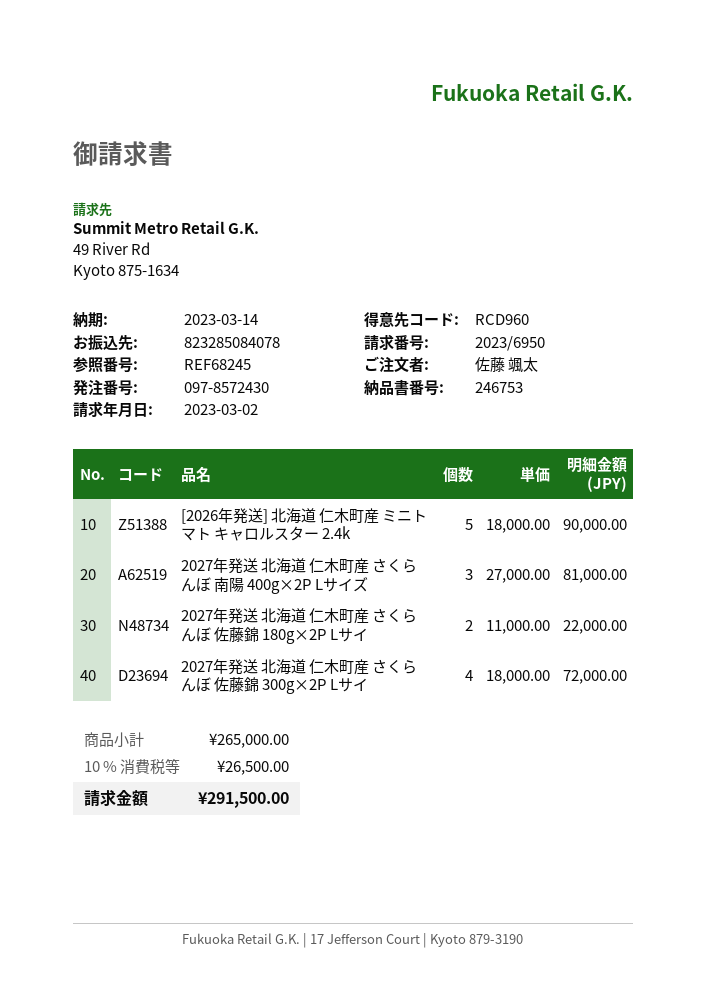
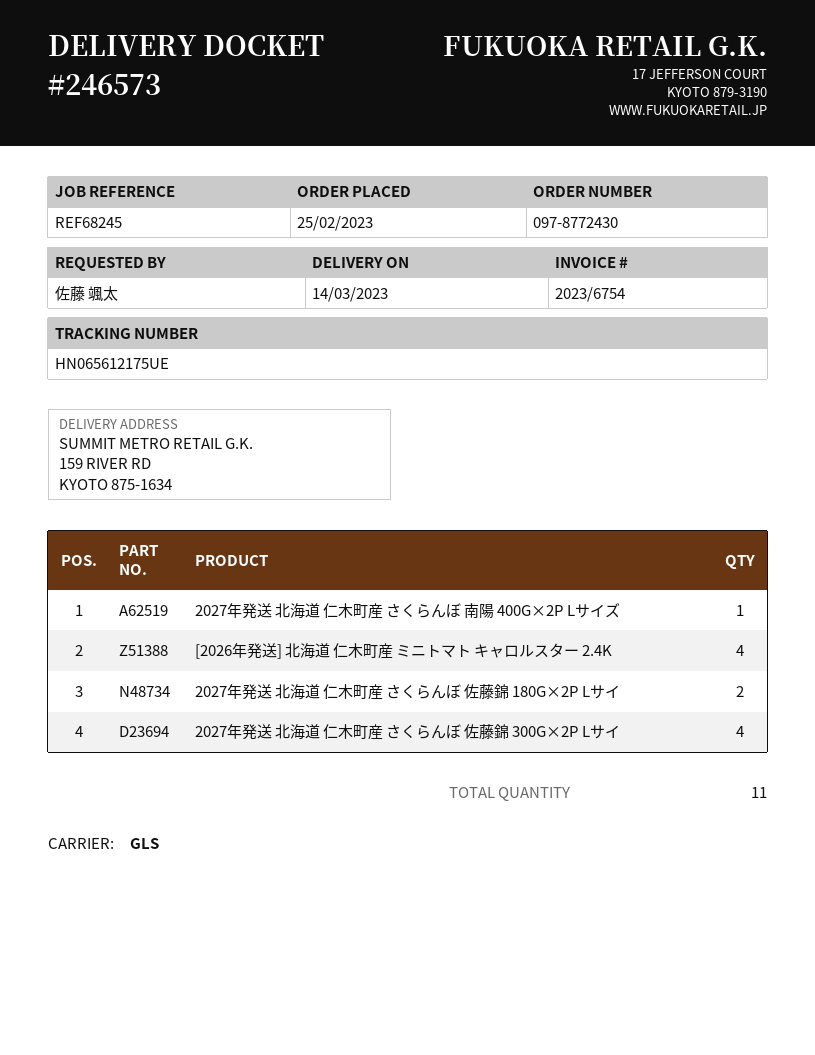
order number: 097-8572430 -> 097-8772430
delivery note number: 246753 -> 246573
invoice number: 2023/6950 -> 2023/6754
[2026年発送] 北海道 仁木町産 ミニトマト キャロルスター 2.4k: 5 -> 4
2027年発送 北海道 仁木町産 さくらんぼ 南陽 400g×2P Lサイズ: 3 -> 1

